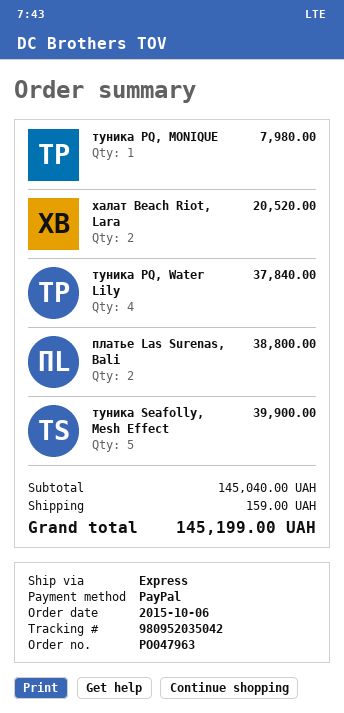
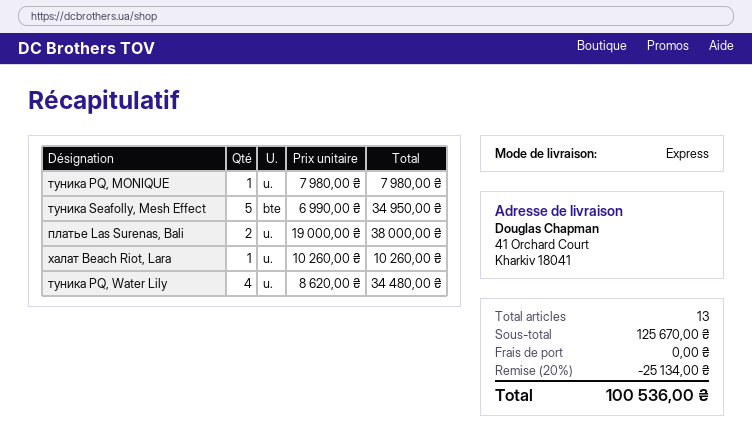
халат Beach Riot, Lara: 2 for 20520.00 -> 1 for 10260.00
туника PQ, Water Lily: 4 for 37840.00 -> 4 for 34480.00
платье Las Surenas, Bali: 2 for 38800.00 -> 2 for 38000.00
туника Seafolly, Mesh Effect: 5 for 39900.00 -> 5 for 34950.00
subtotal: 145040.00 -> 125670.00
discount: none -> 20% = 25134.00
shipping: 159.00 -> 0.00
total: 145199.00 -> 100536.00

